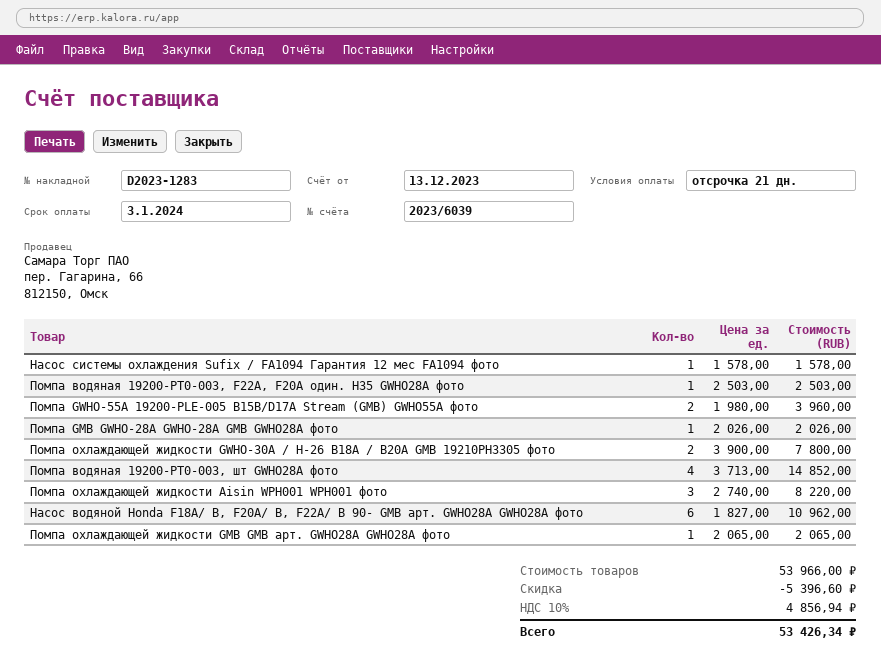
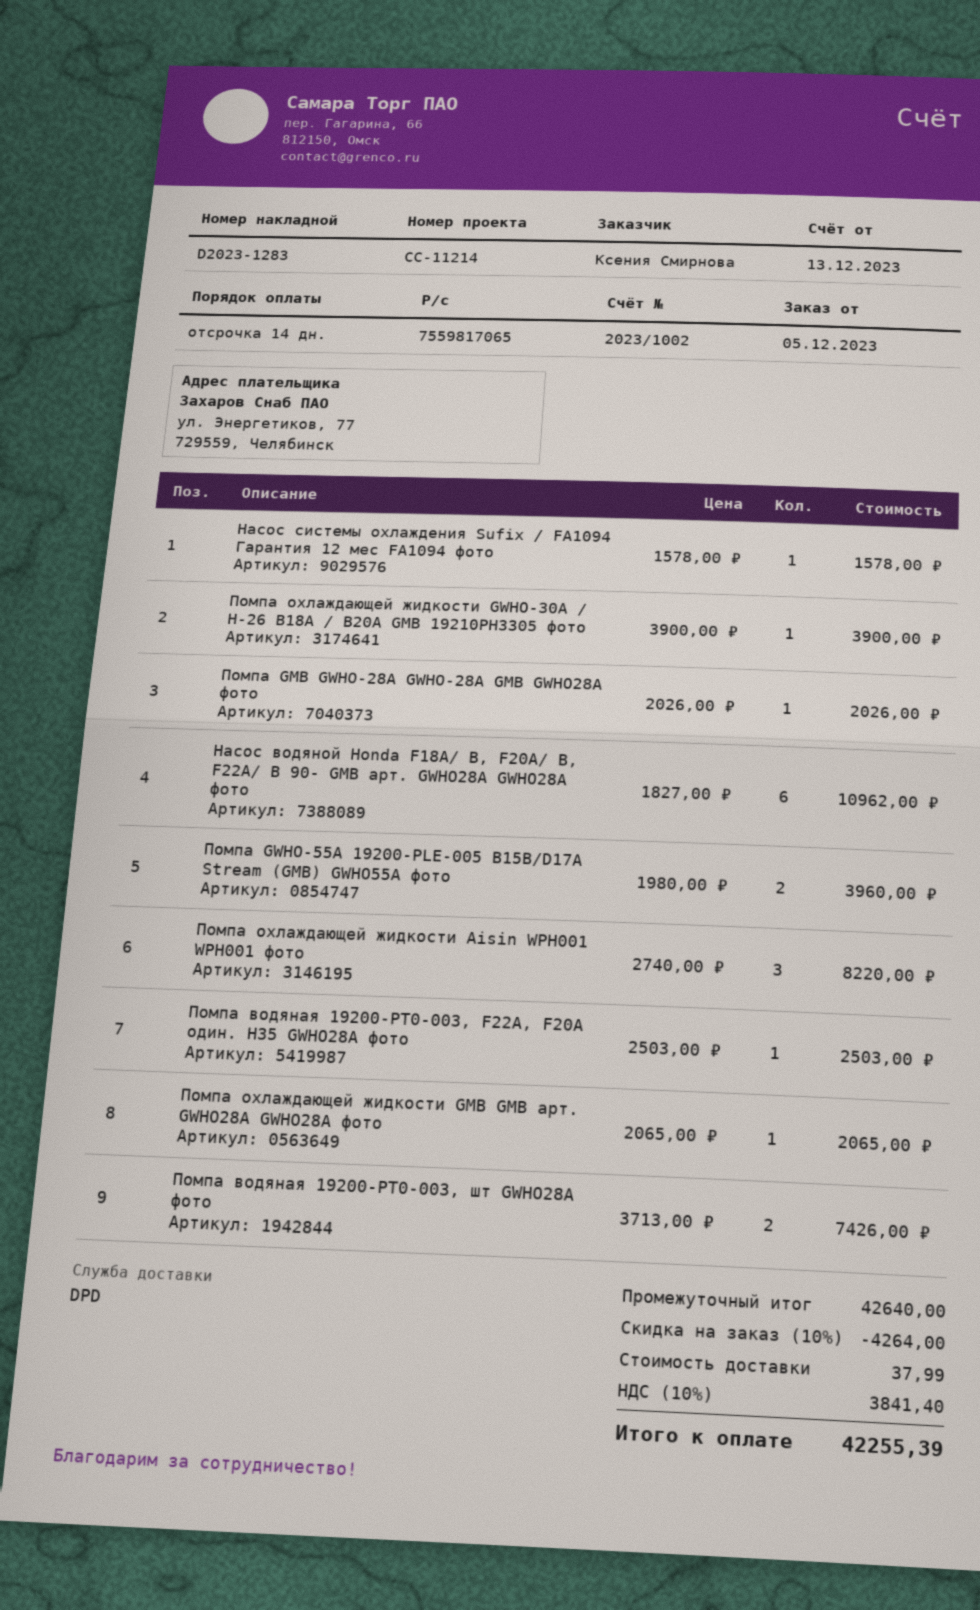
invoice number: 2023/6039 -> 2023/1002
payment terms: 21 days -> 14 days
Помпа охлаждающей жидкости GWHO-30A / H-26 B18A / B20A GMB 19210PH3305 фото: 2 x 3900.00 = 7800.00 -> 1 x 3900.00 = 3900.00
Помпа водяная 19200-PT0-003, шт GWHO28A фото: 4 x 3713.00 = 14852.00 -> 2 x 3713.00 = 7426.00
subtotal: 53966.00 -> 42640.00
discount: 5396.60 -> 4264.00
shipping: none -> 37.99
tax: 10% = 4856.94 -> 10% = 3841.40
total: 53426.34 -> 42255.39

